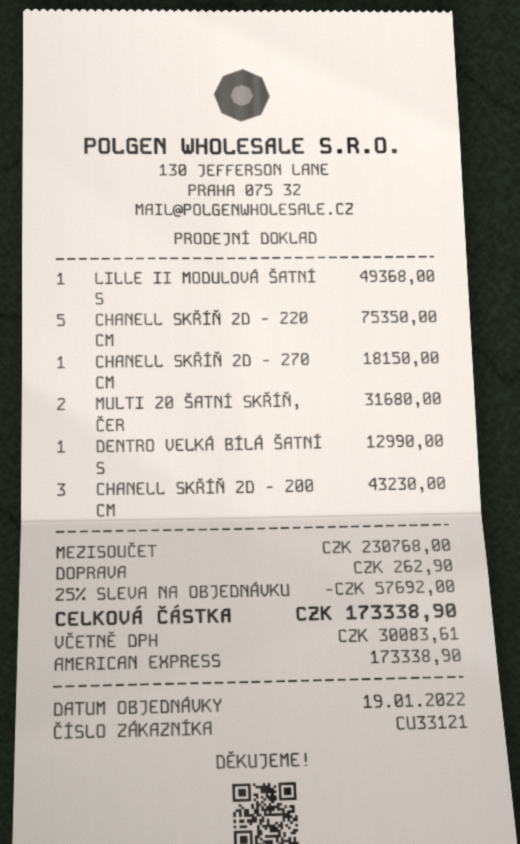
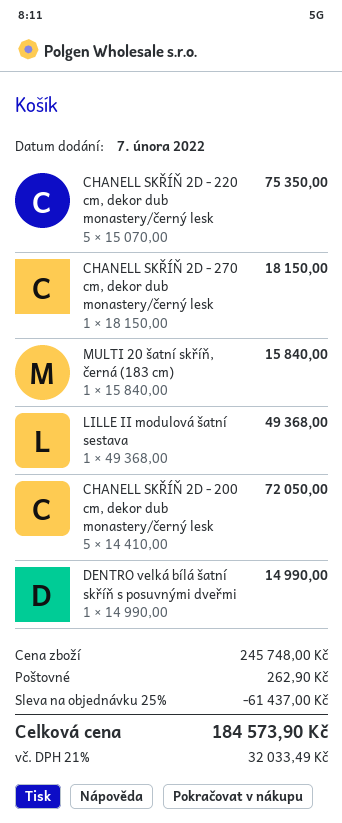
MULTI 20 ŠATNÍ SKŘÍŇ, ČER: 2 for 31680.00 -> 1 for 15840.00
DENTRO VELKÁ BÍLÁ ŠATNÍ S: 1 for 12990.00 -> 1 for 14990.00
CHANELL SKŘÍŇ 2D - 200 CM: 3 for 43230.00 -> 5 for 72050.00
subtotal: 230768.00 -> 245748.00
discount: 25% = 57692.00 -> 25% = 61437.00
tax: 30083.61 -> 32033.49
total: 173338.90 -> 184573.90

